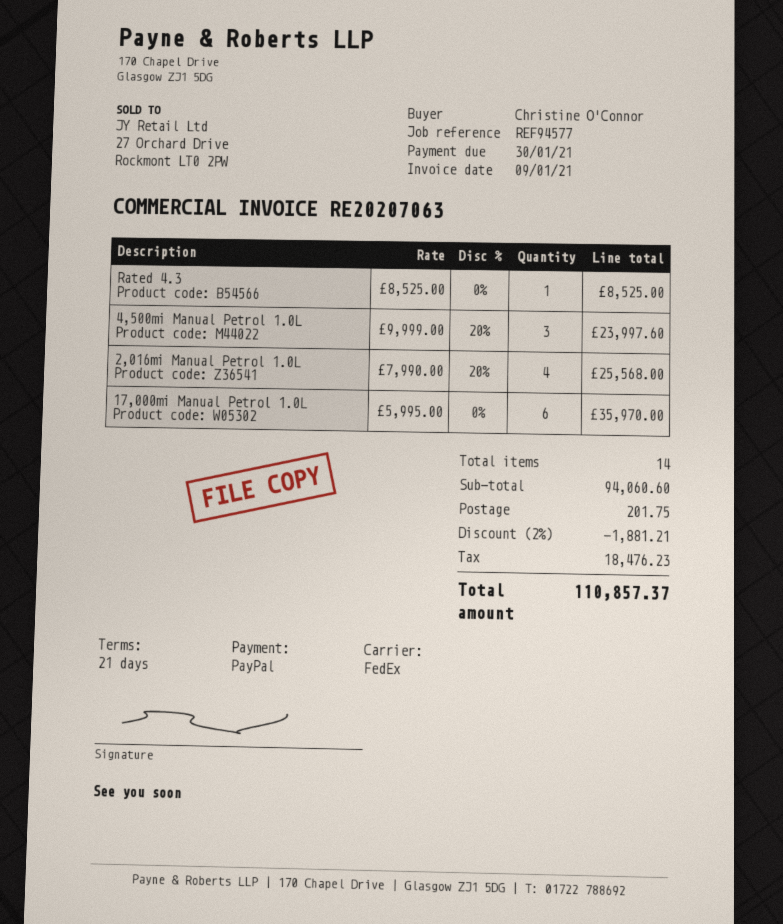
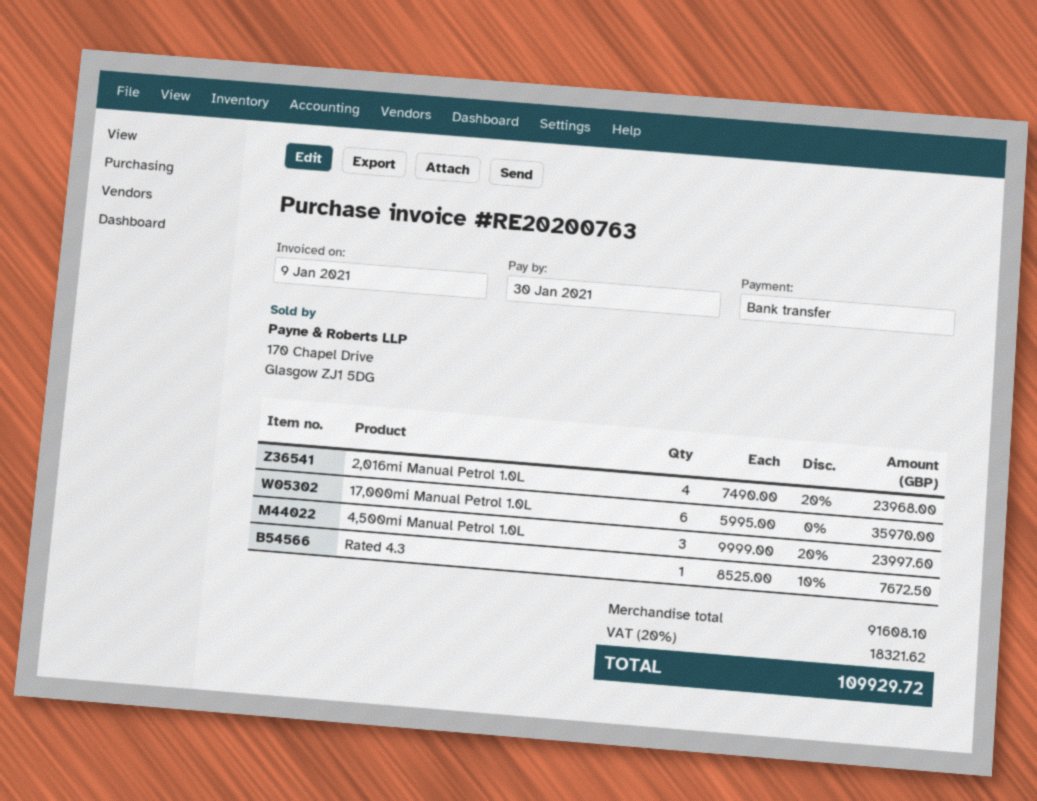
invoice number: RE20207063 -> RE20200763
payment method: PayPal -> bank transfer
Rated 4.3: 1 x 8525.00 = 8525.00 -> 1 x 8525.00 - 10% = 7672.50
2,016mi Manual Petrol 1.0L: 4 x 7990.00 - 20% = 25568.00 -> 4 x 7490.00 - 20% = 23968.00
subtotal: 94060.60 -> 91608.10
discount: 2% = 1881.21 -> none
shipping: 201.75 -> none
tax: 18476.23 -> 18321.62
total: 110857.37 -> 109929.72

